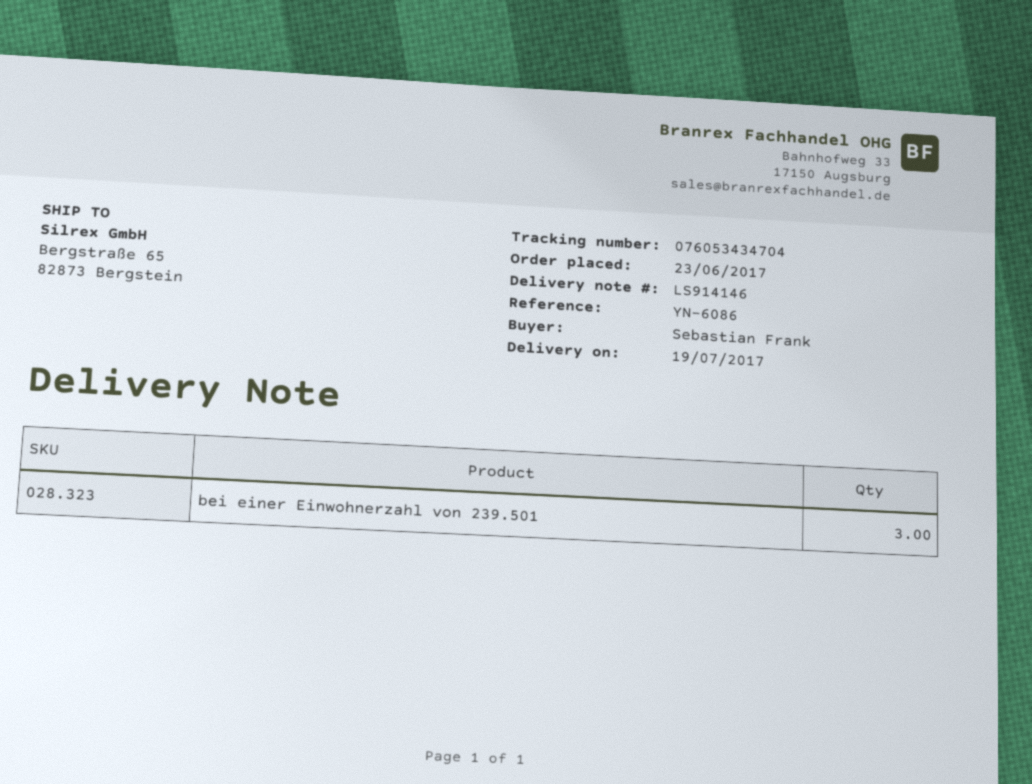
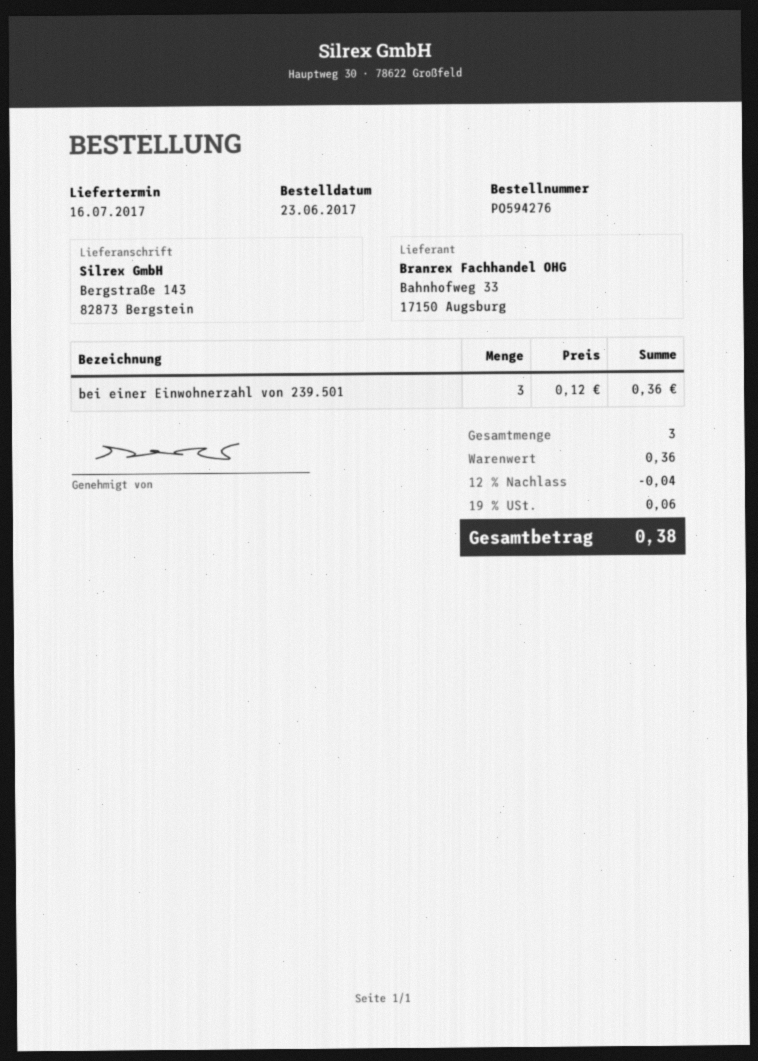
delivery date: 2017-07-19 -> 2017-07-16
ship to: Bergstraße 65, 82873 Bergstein -> Bergstraße 143, 82873 Bergstein

